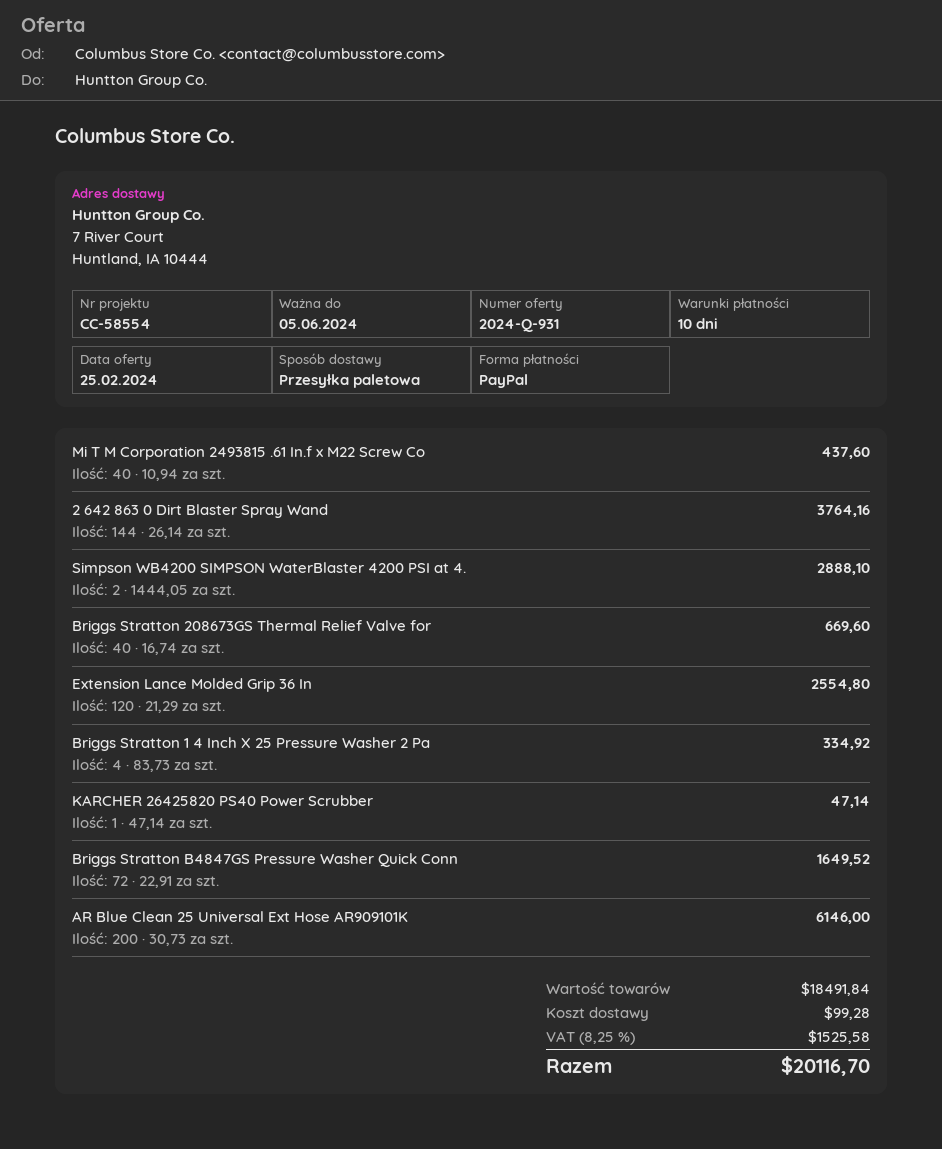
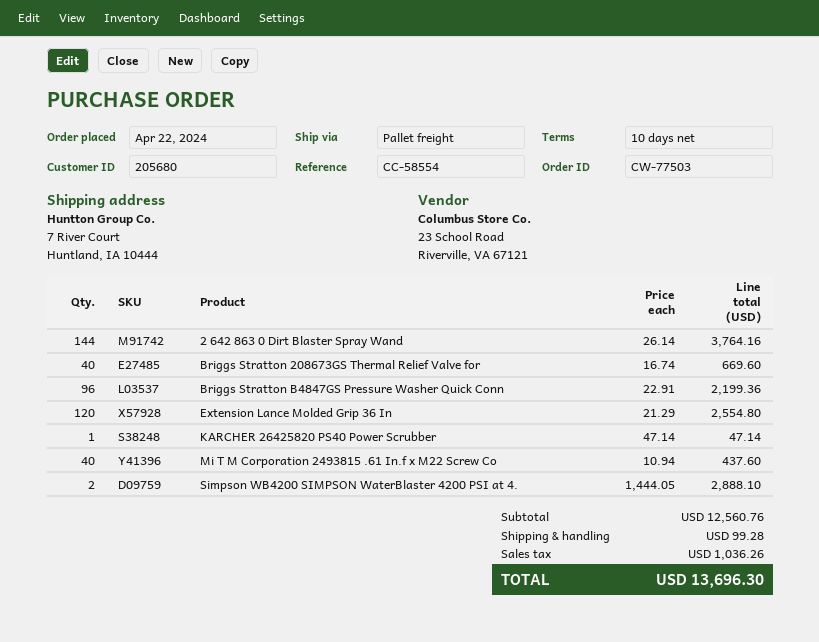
Briggs Stratton 1 4 Inch X 25 Pressure Washer 2 Pa: 4 x 83.73 = 334.92 -> none
Briggs Stratton B4847GS Pressure Washer Quick Conn: 72 x 22.91 = 1649.52 -> 96 x 22.91 = 2199.36
AR Blue Clean 25 Universal Ext Hose AR909101K: 200 x 30.73 = 6146.00 -> none
subtotal: 18491.84 -> 12560.76
tax: 1525.58 -> 1036.26
total: 20116.70 -> 13696.30

